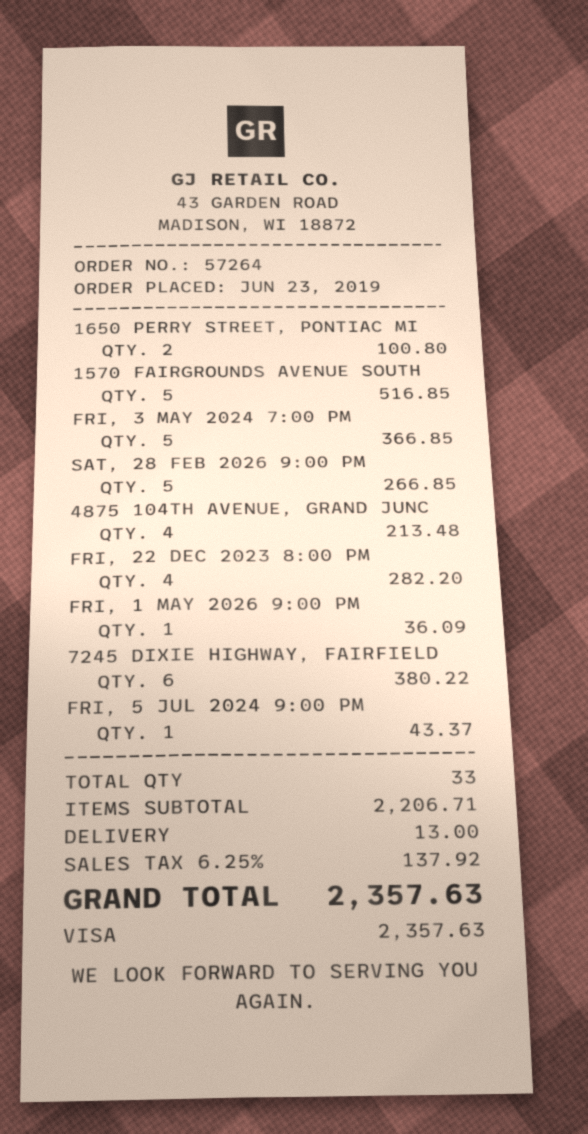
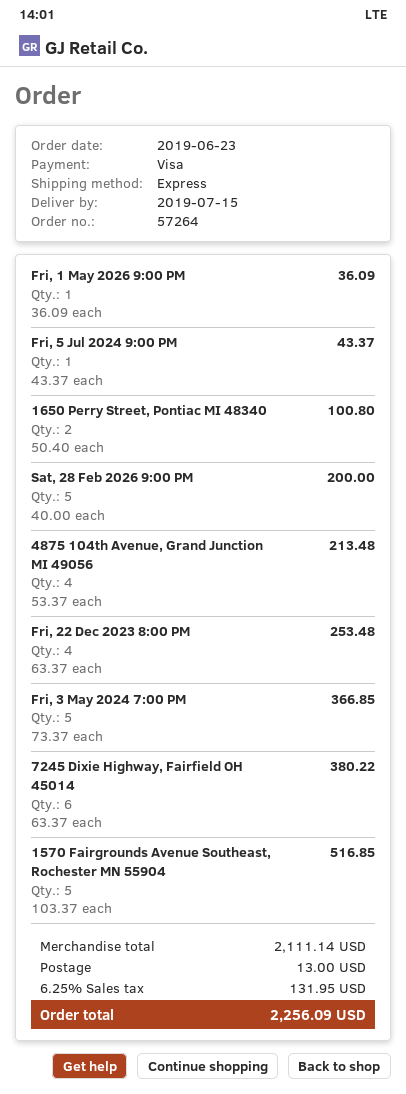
SAT, 28 FEB 2026 9:00 PM: 5 for 266.85 -> 5 for 200.00
FRI, 22 DEC 2023 8:00 PM: 4 for 282.20 -> 4 for 253.48
subtotal: 2206.71 -> 2111.14
tax: 6.25% = 137.92 -> 6.25% = 131.95
total: 2357.63 -> 2256.09

